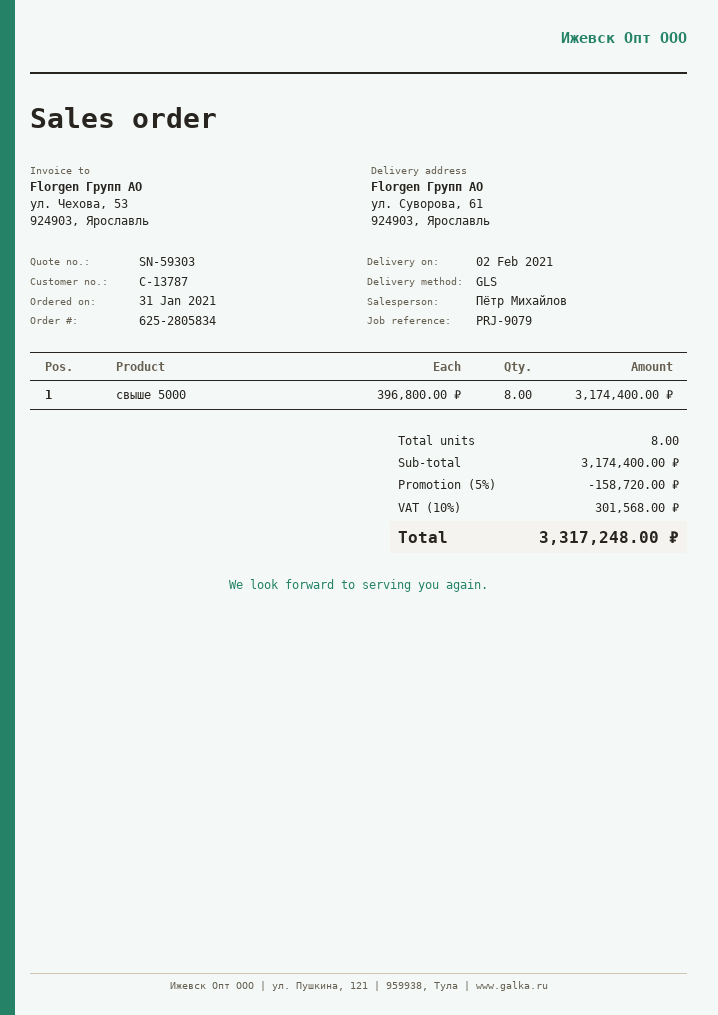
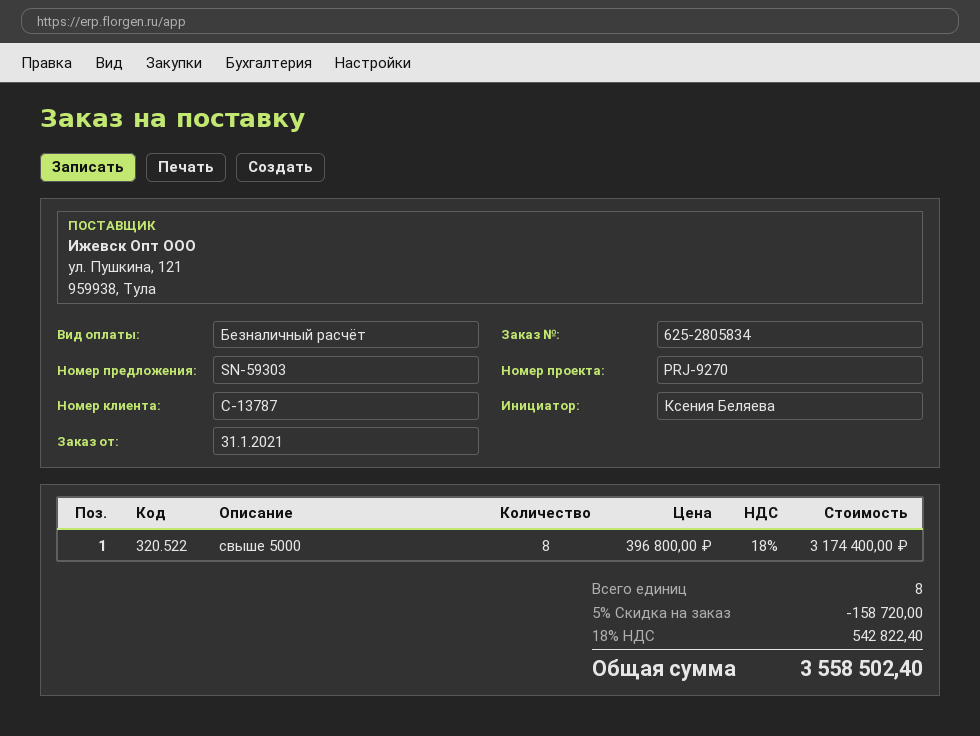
reference: PRJ-9079 -> PRJ-9270
tax: 10% = 301568.00 -> 18% = 542822.40
total: 3317248.00 -> 3558502.40

